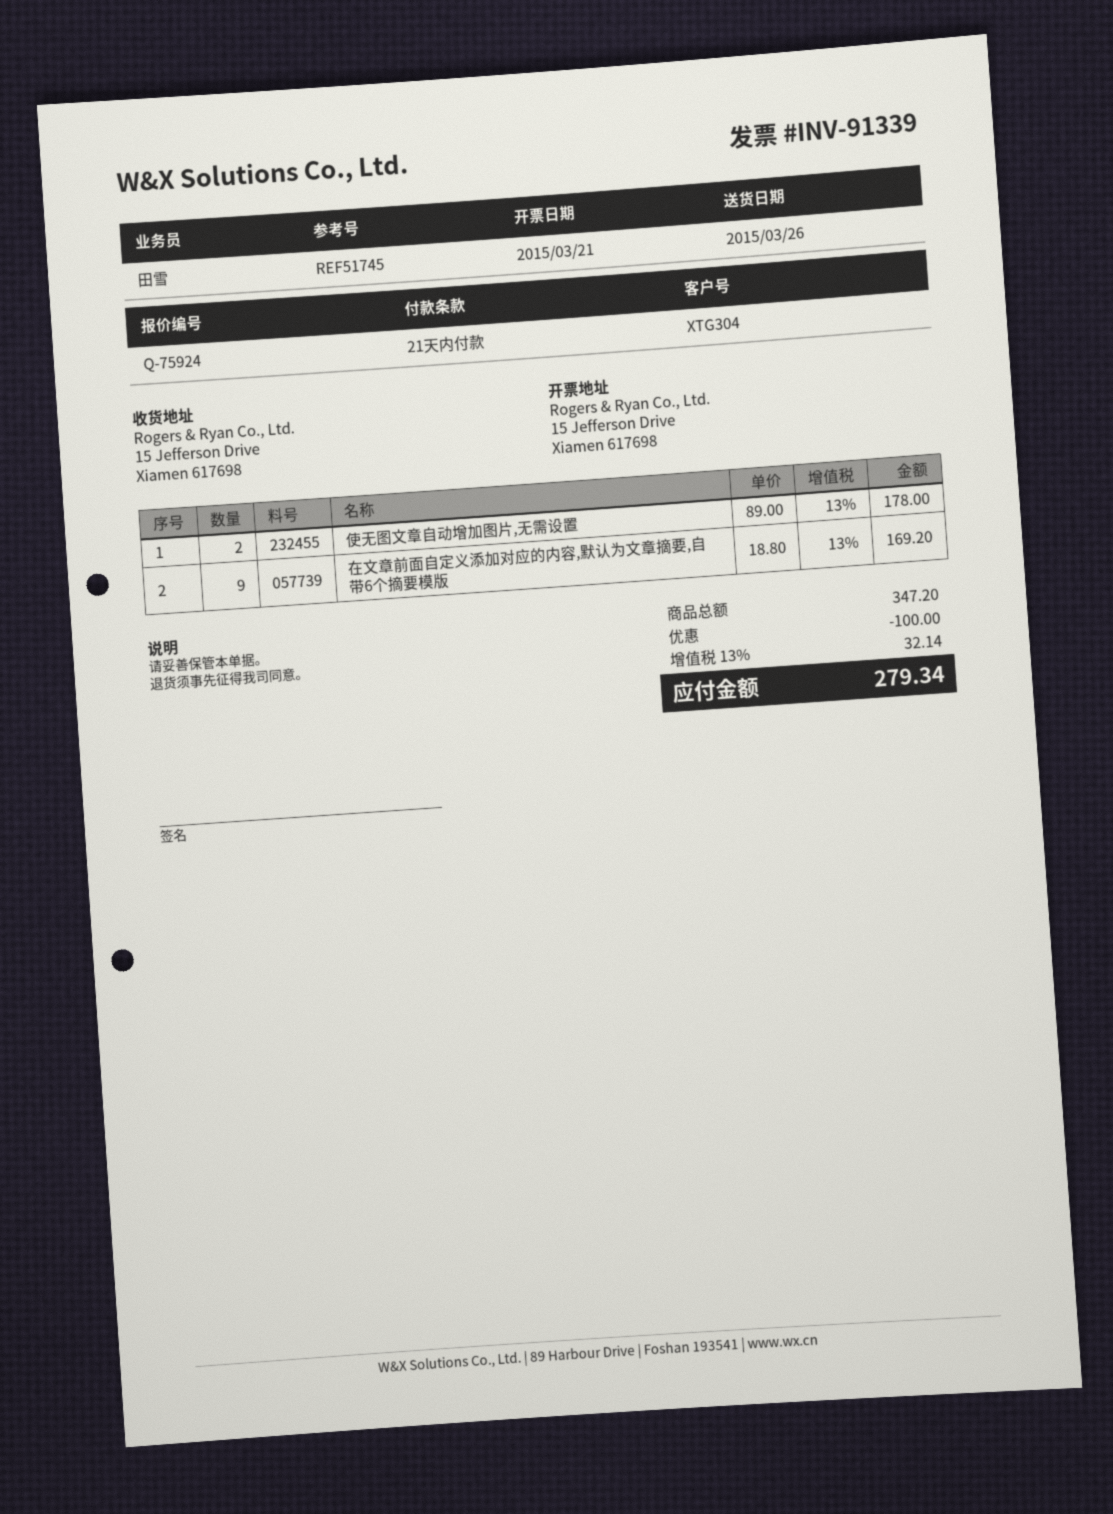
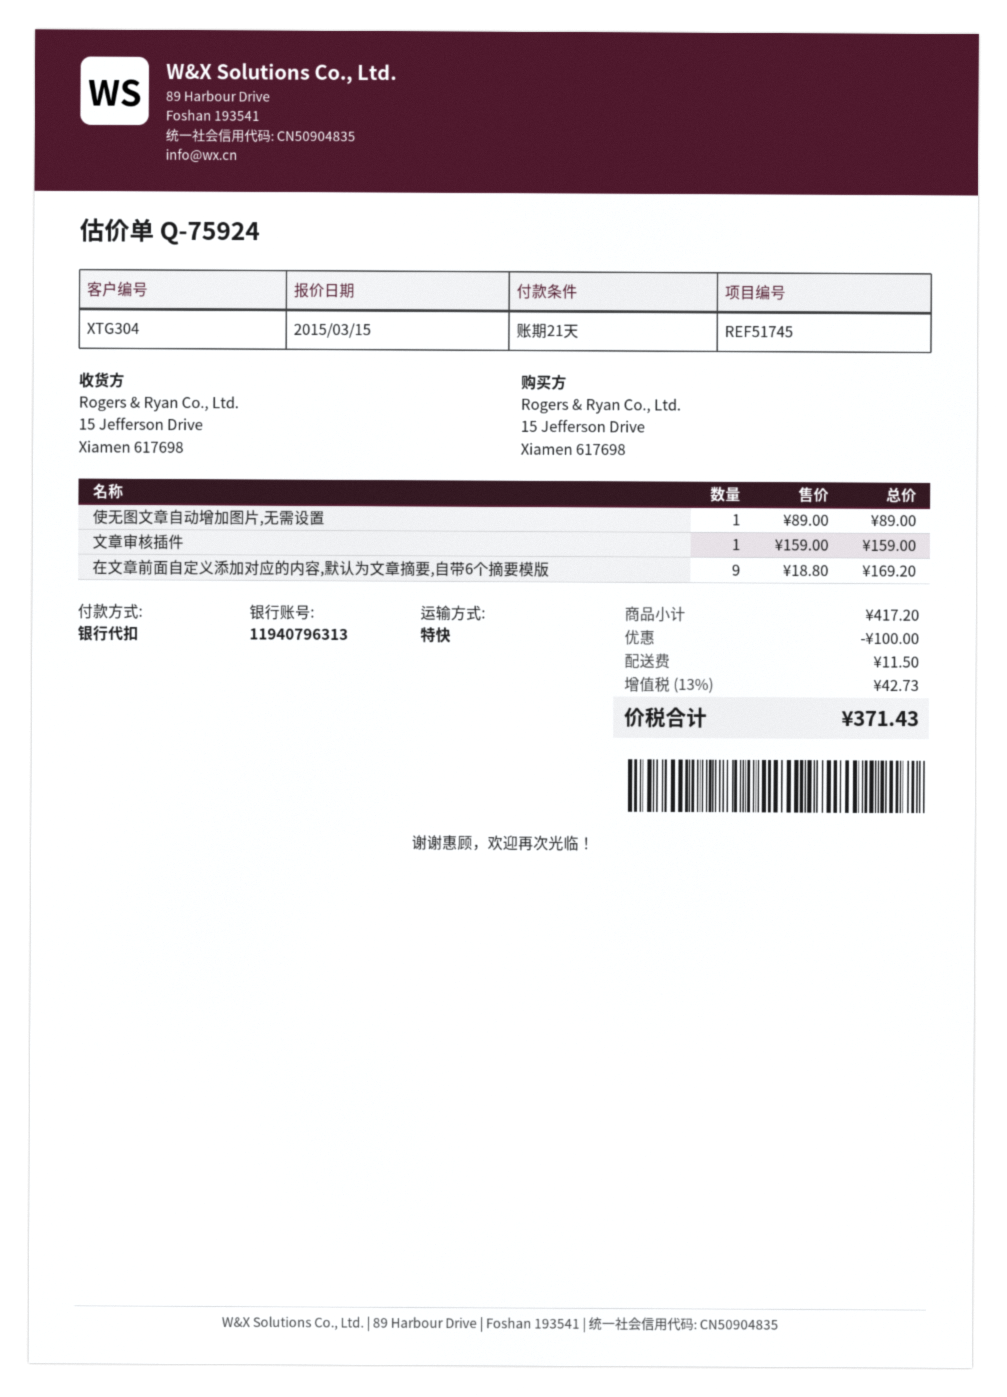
使无图文章自动增加图片,无需设置: 2 x 89.00 = 178.00 -> 1 x 89.00 = 89.00
文章审核插件: none -> 1 x 159.00 = 159.00
subtotal: 347.20 -> 417.20
shipping: none -> 11.50
tax: 13% = 32.14 -> 13% = 42.73
total: 279.34 -> 371.43

